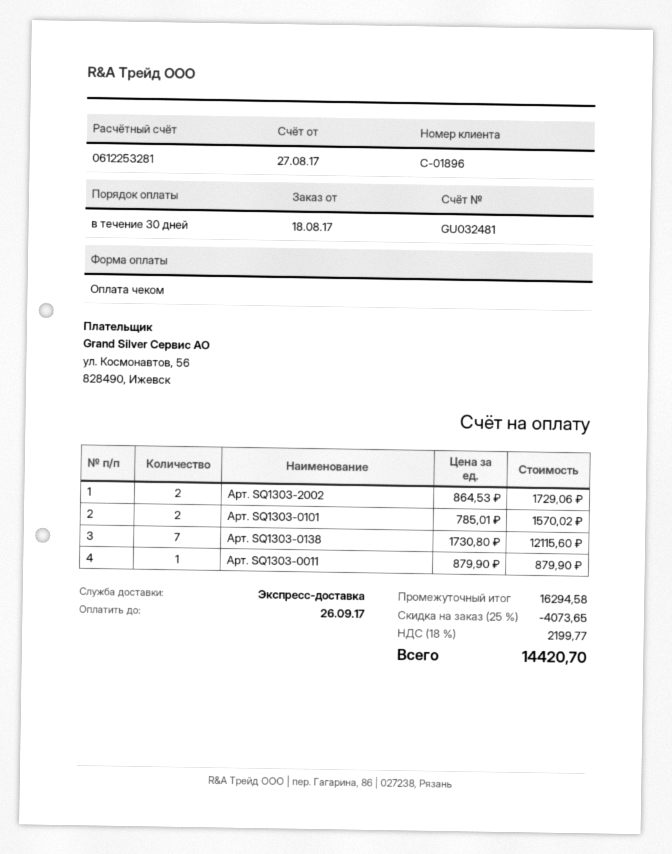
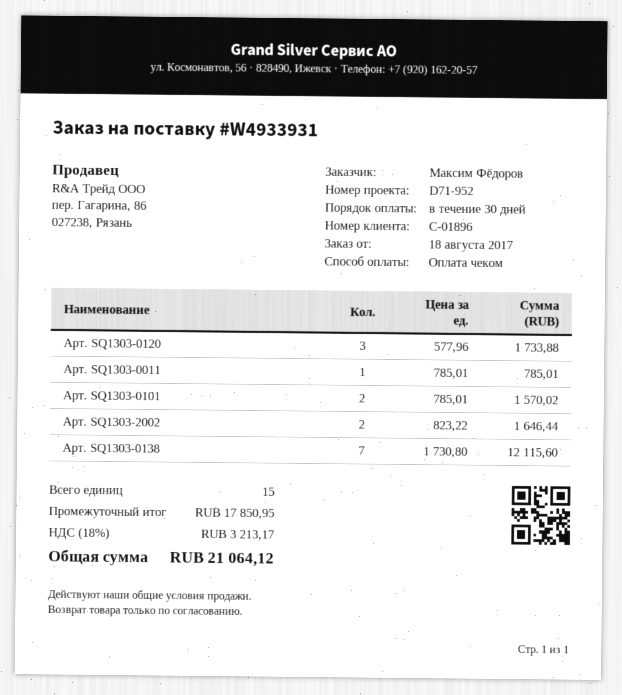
Арт. SQ1303-2002: 2 x 864.53 = 1729.06 -> 2 x 823.22 = 1646.44
Арт. SQ1303-0011: 1 x 879.90 = 879.90 -> 1 x 785.01 = 785.01
Арт. SQ1303-0120: none -> 3 x 577.96 = 1733.88
subtotal: 16294.58 -> 17850.95
discount: 25% = 4073.65 -> none
tax: 18% = 2199.77 -> 18% = 3213.17
total: 14420.70 -> 21064.12

